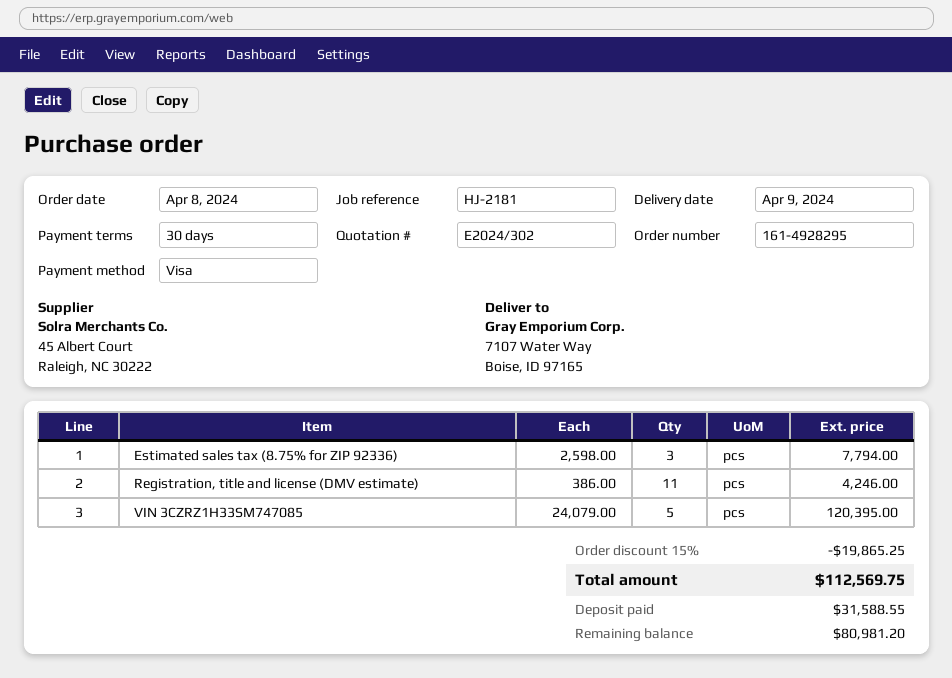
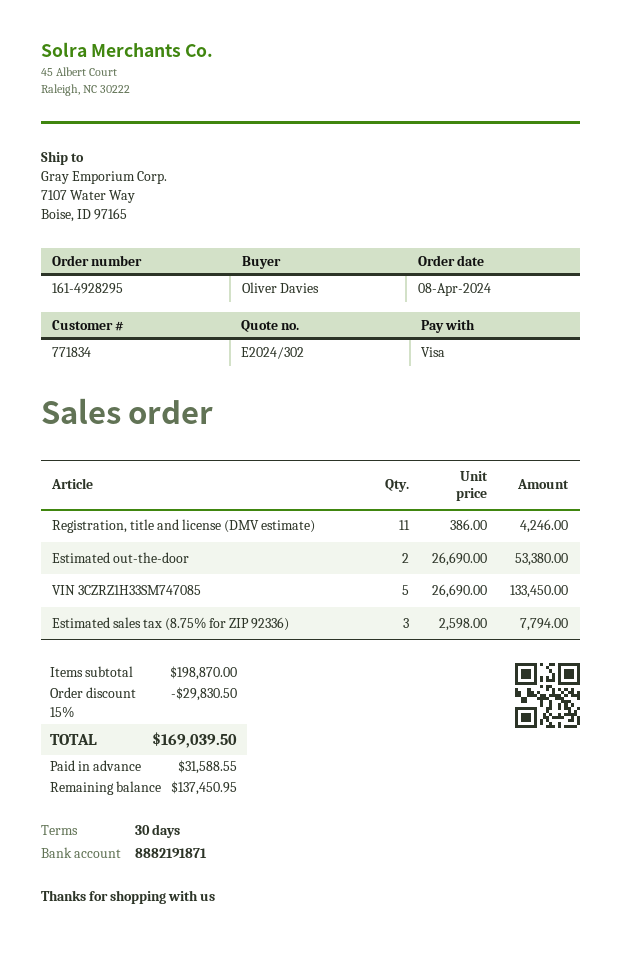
VIN 3CZRZ1H33SM747085: 5 x 24079.00 = 120395.00 -> 5 x 26690.00 = 133450.00
Estimated out-the-door: none -> 2 x 26690.00 = 53380.00
discount: 15% = 19865.25 -> 15% = 29830.50
total: 112569.75 -> 169039.50
balance: 80981.20 -> 137450.95

